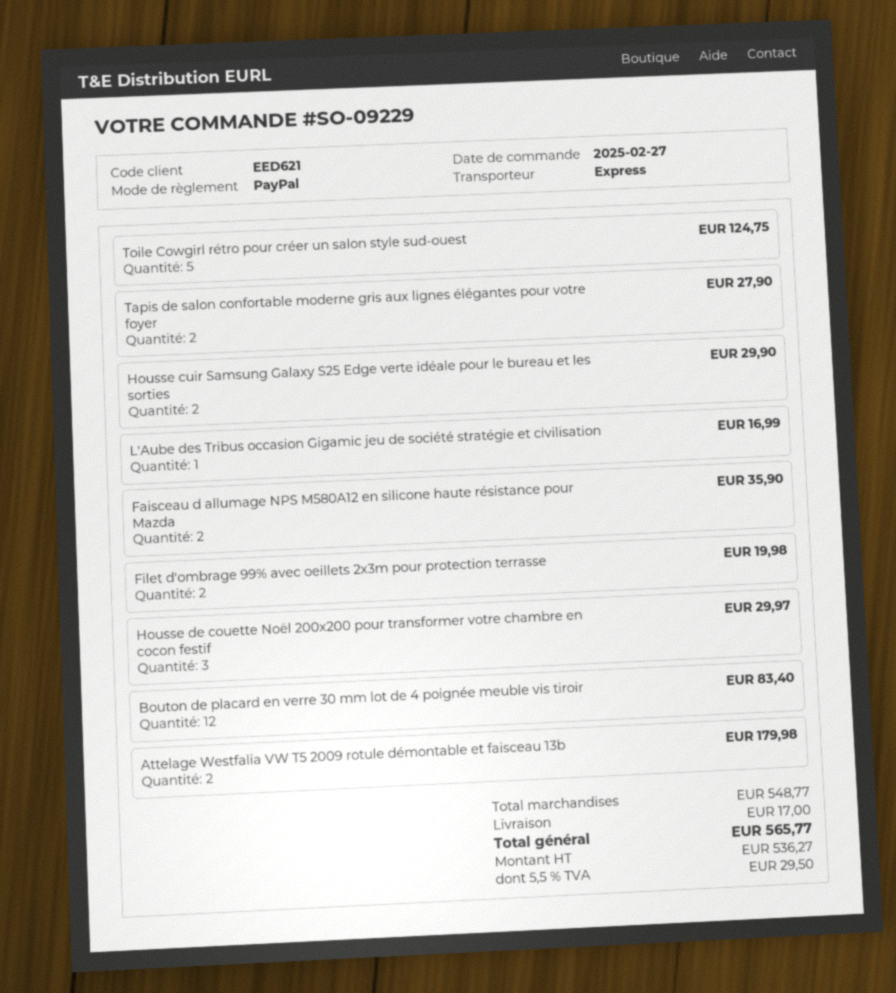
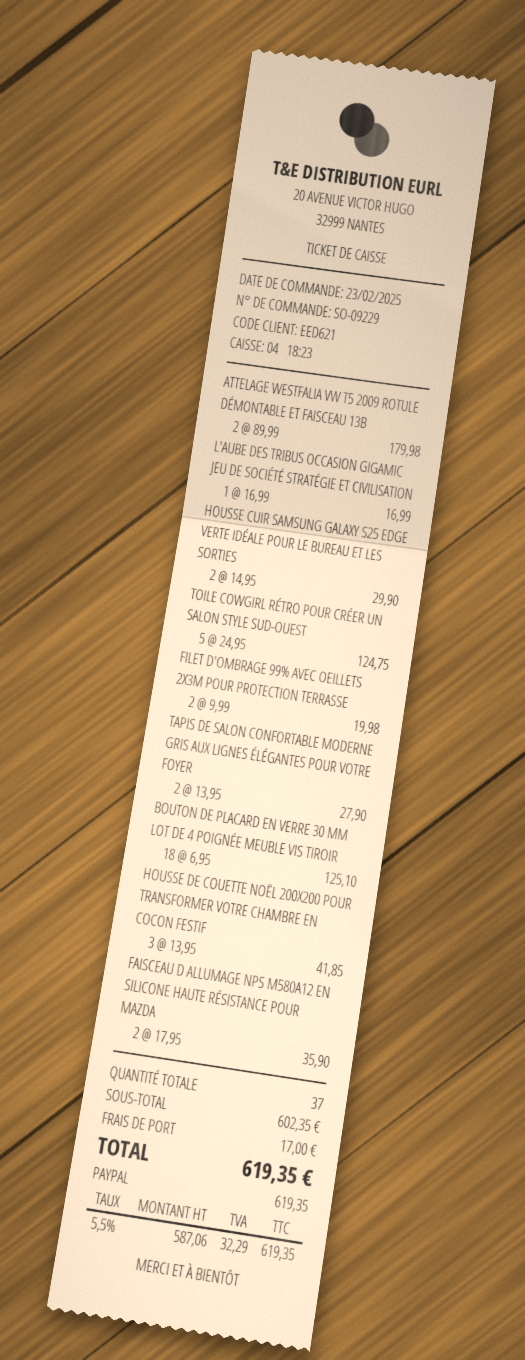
order date: 2025-02-27 -> 2025-02-23
Housse de couette Noël 200x200 pour transformer votre chambre en cocon festif: 3 for 29.97 -> 3 for 41.85
Bouton de placard en verre 30 mm lot de 4 poignée meuble vis tiroir: 12 for 83.40 -> 18 for 125.10
subtotal: 548.77 -> 602.35
net: 536.27 -> 587.06
tax: 5.5% = 29.50 -> 5.5% = 32.29
total: 565.77 -> 619.35

